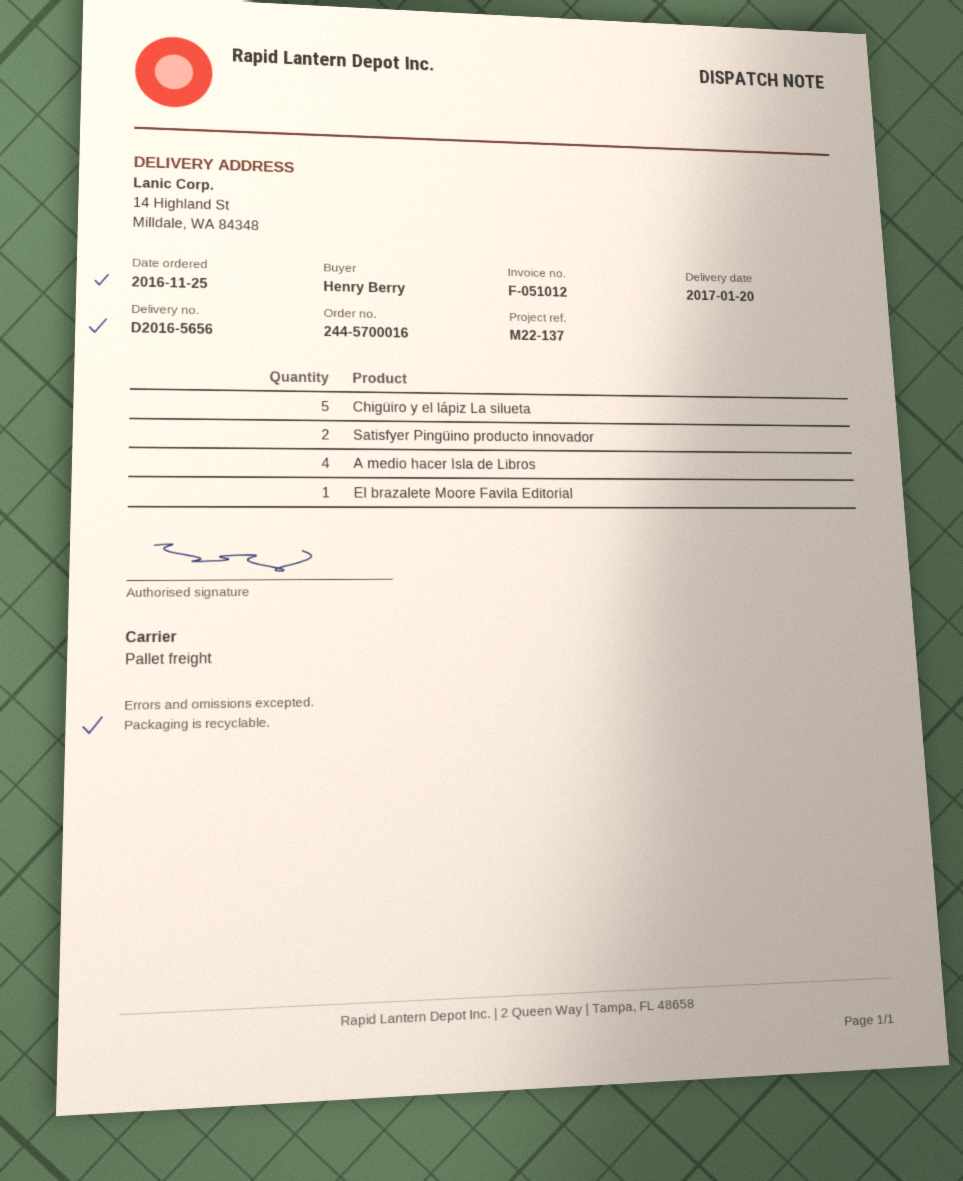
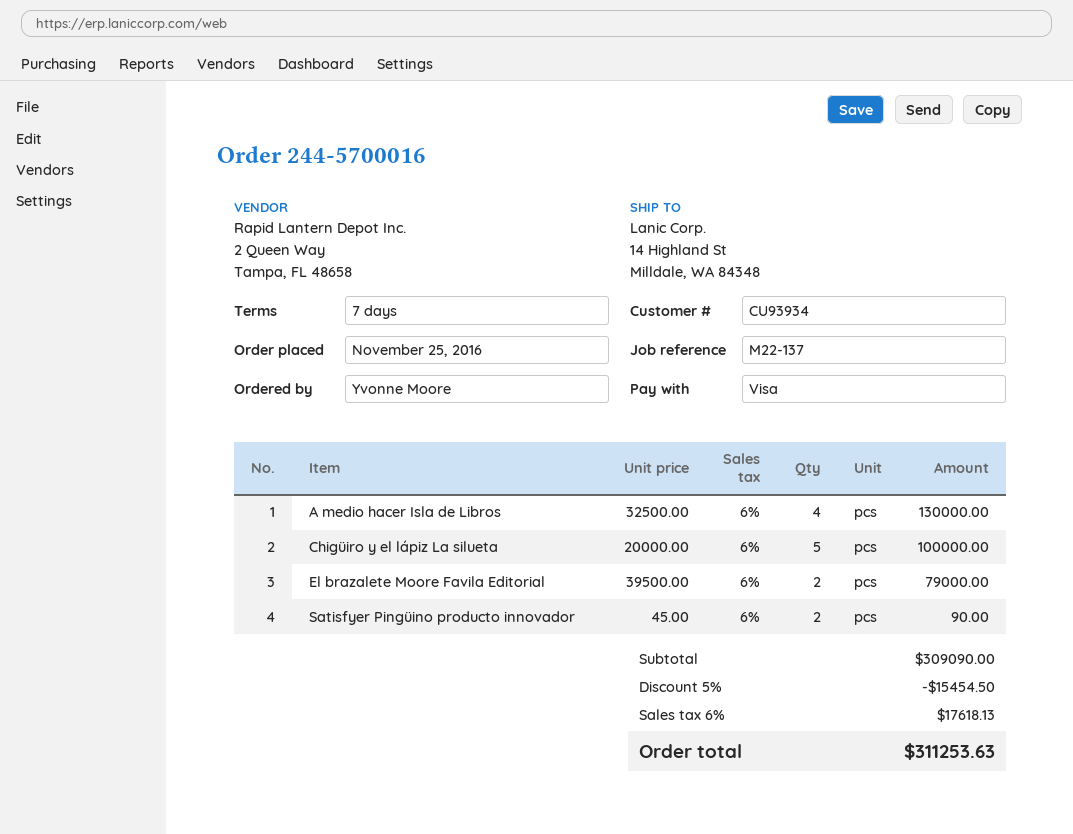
ordered by: Henry Berry -> Yvonne Moore
El brazalete Moore Favila Editorial: 1 -> 2

